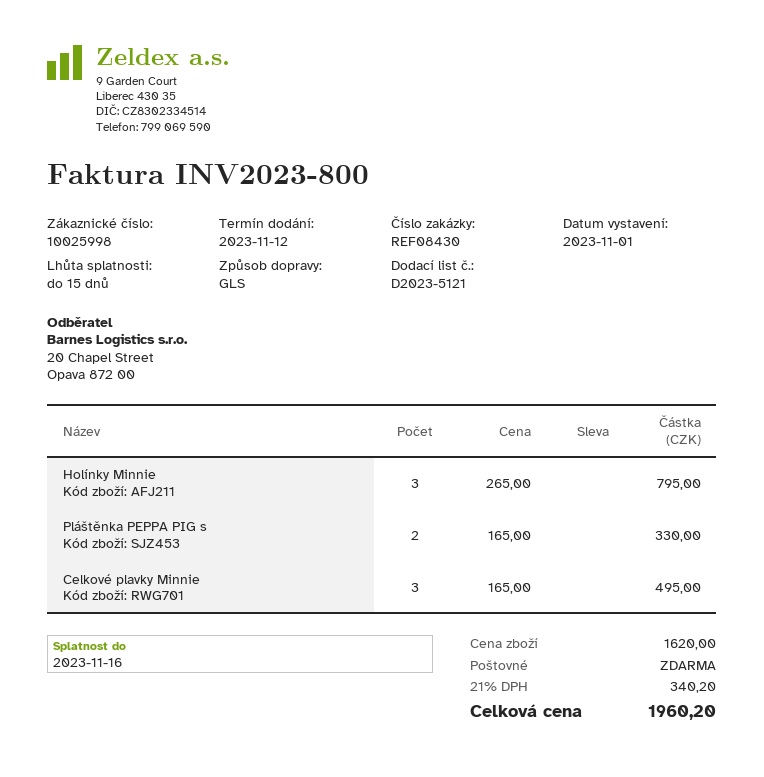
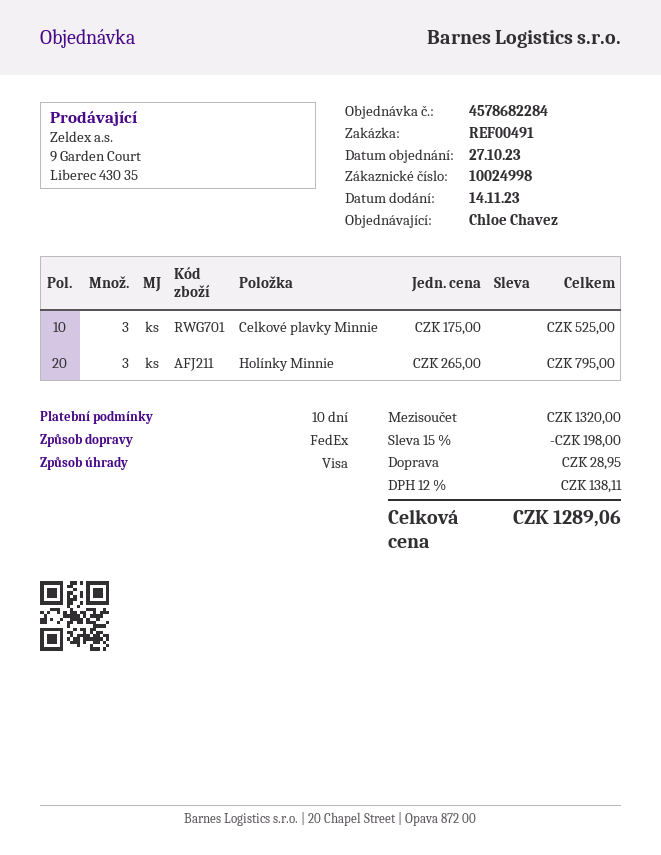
delivery date: 2023-11-12 -> 2023-11-14
payment terms: 15 days -> 10 days
customer number: 10025998 -> 10024998
reference: REF08430 -> REF00491
shipping method: GLS -> FedEx
Pláštěnka PEPPA PIG s: 2 x 165.00 = 330.00 -> none
Celkové plavky Minnie: 3 x 165.00 = 495.00 -> 3 x 175.00 = 525.00
subtotal: 1620.00 -> 1320.00
discount: none -> 15% = 198.00
shipping: 0.00 -> 28.95
tax: 21% = 340.20 -> 12% = 138.11
total: 1960.20 -> 1289.06

